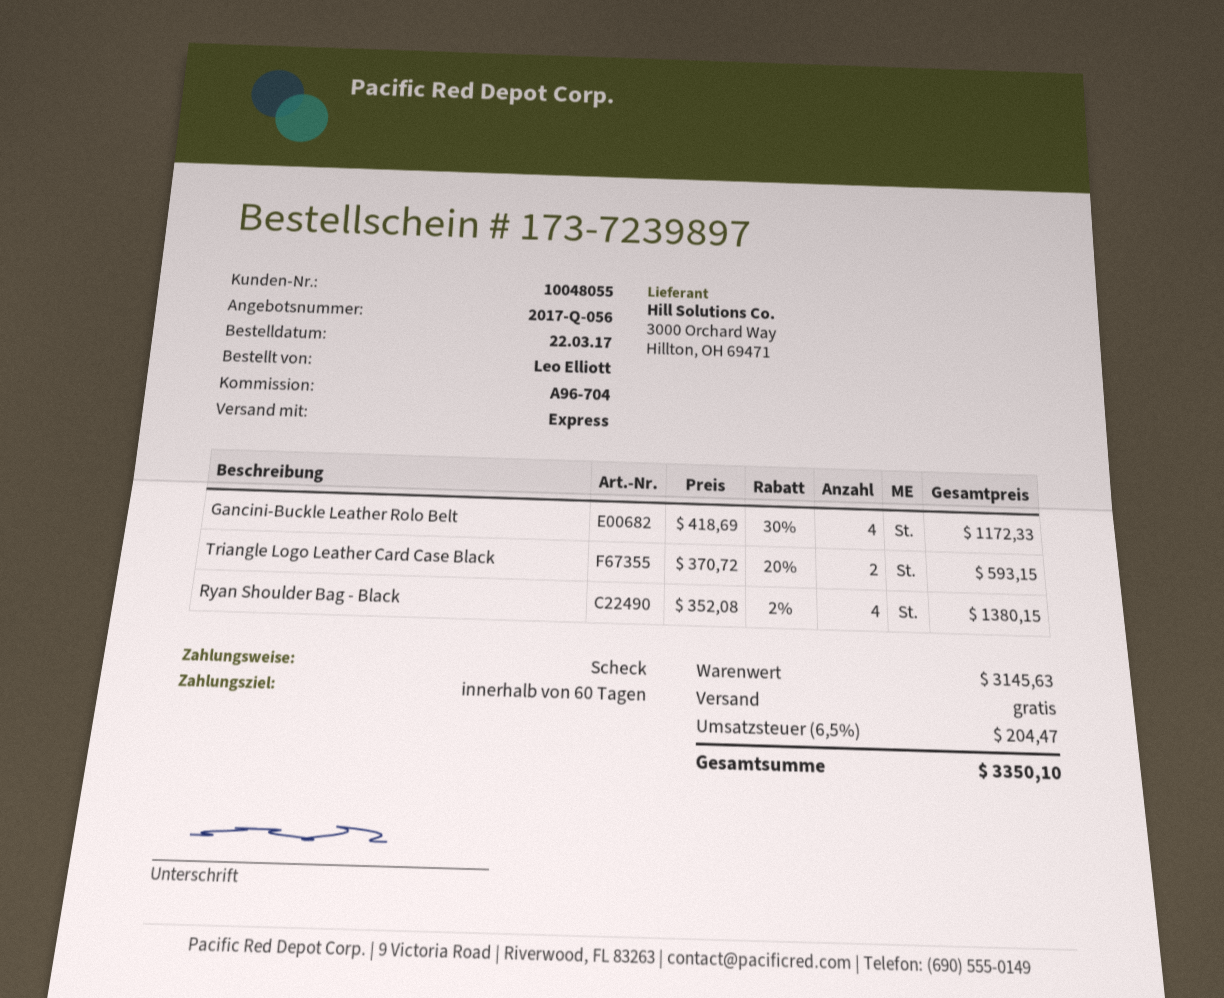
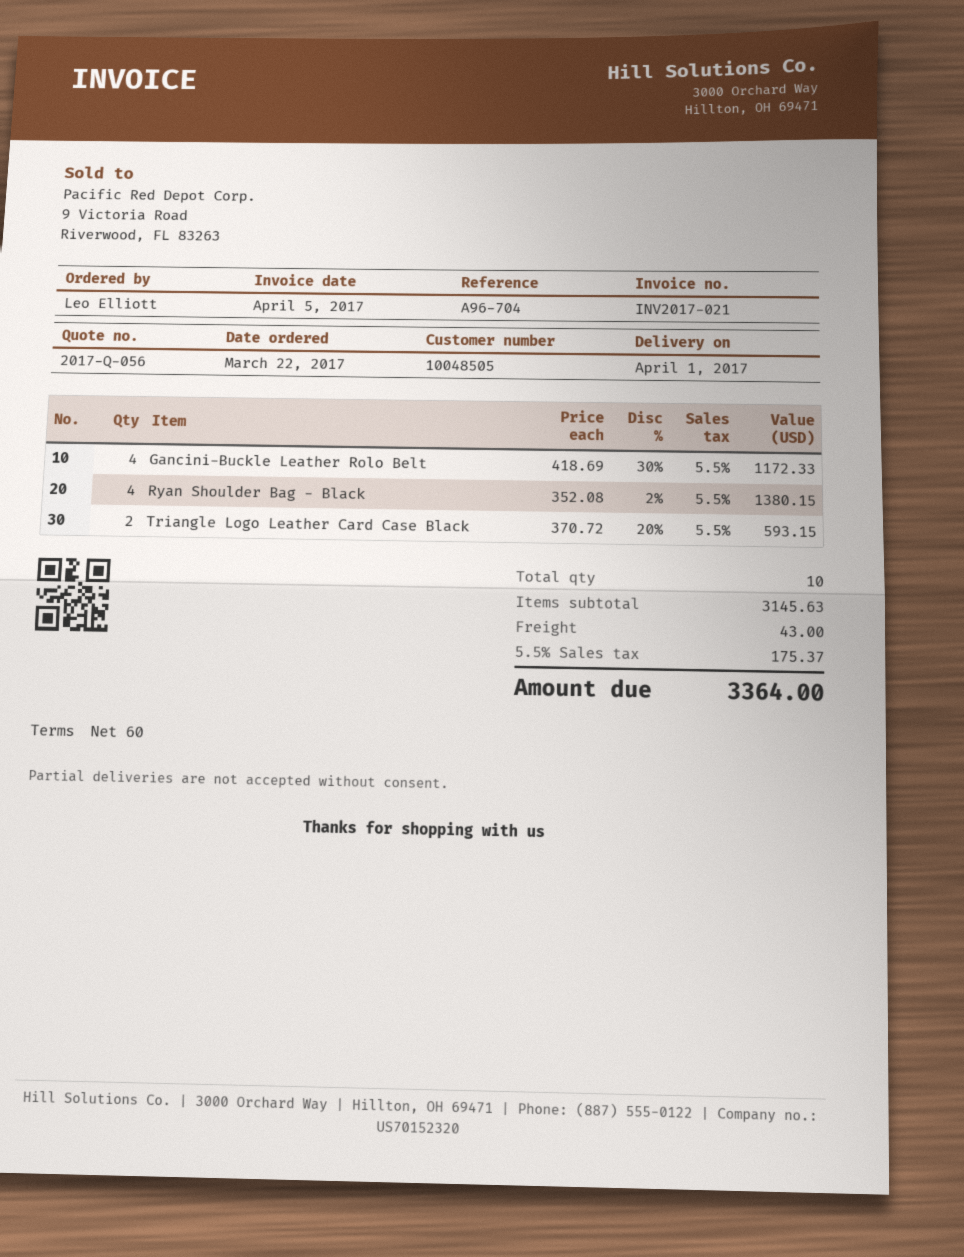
customer number: 10048055 -> 10048505
shipping: 0.00 -> 43.00
tax: 6.5% = 204.47 -> 5.5% = 175.37
total: 3350.10 -> 3364.00

